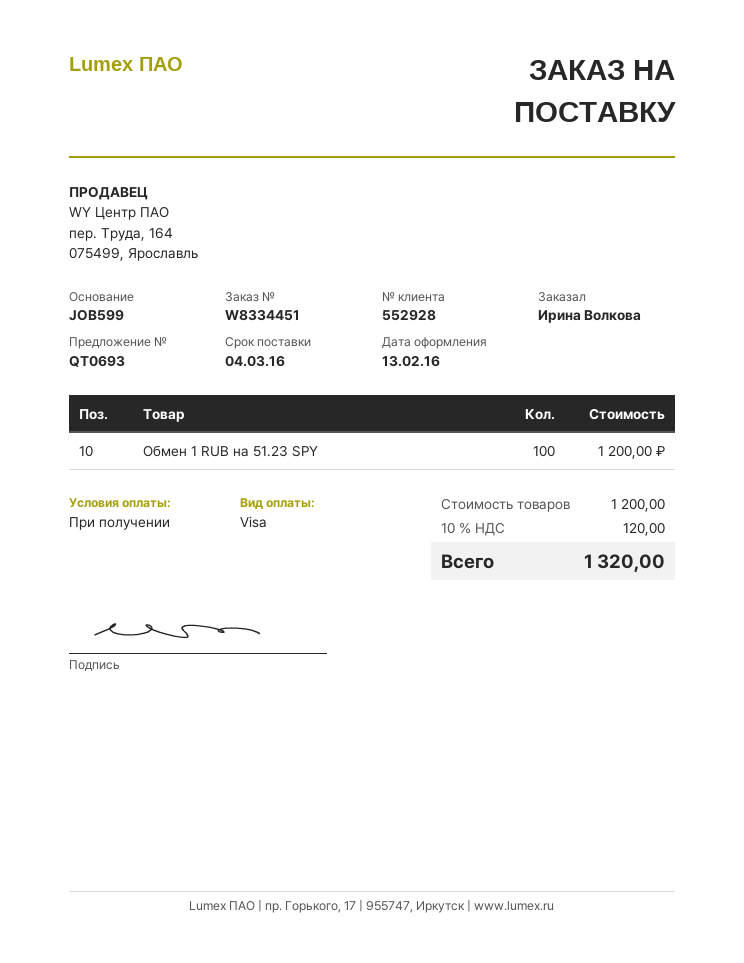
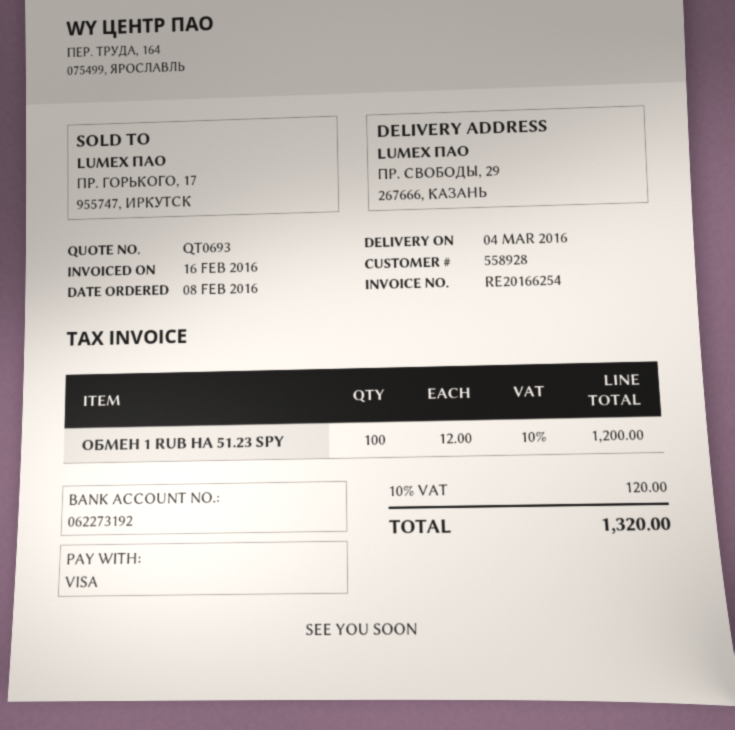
order date: 2016-02-13 -> 2016-02-08
customer number: 552928 -> 558928

